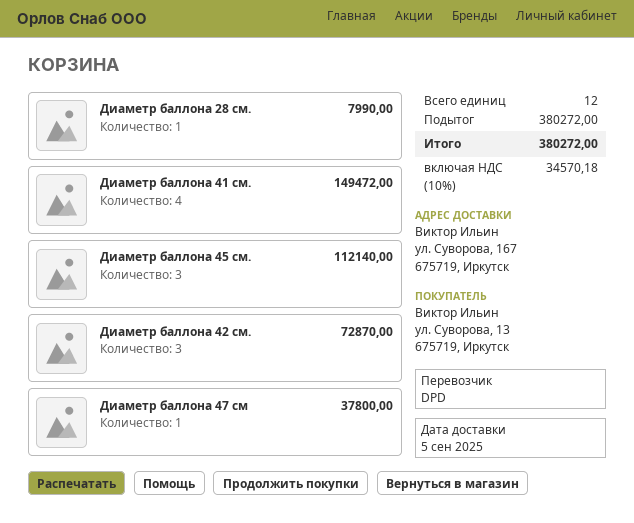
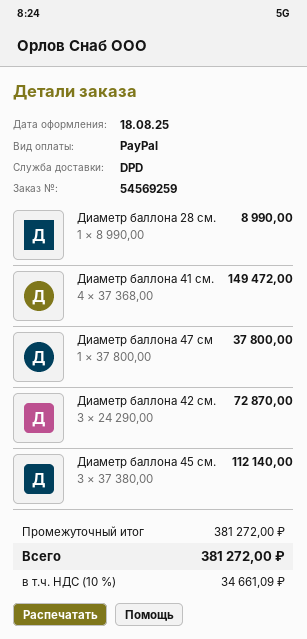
Диаметр баллона 28 см.: 1 for 7990.00 -> 1 for 8990.00
subtotal: 380272.00 -> 381272.00
tax: 10% = 34570.18 -> 10% = 34661.09
total: 380272.00 -> 381272.00

